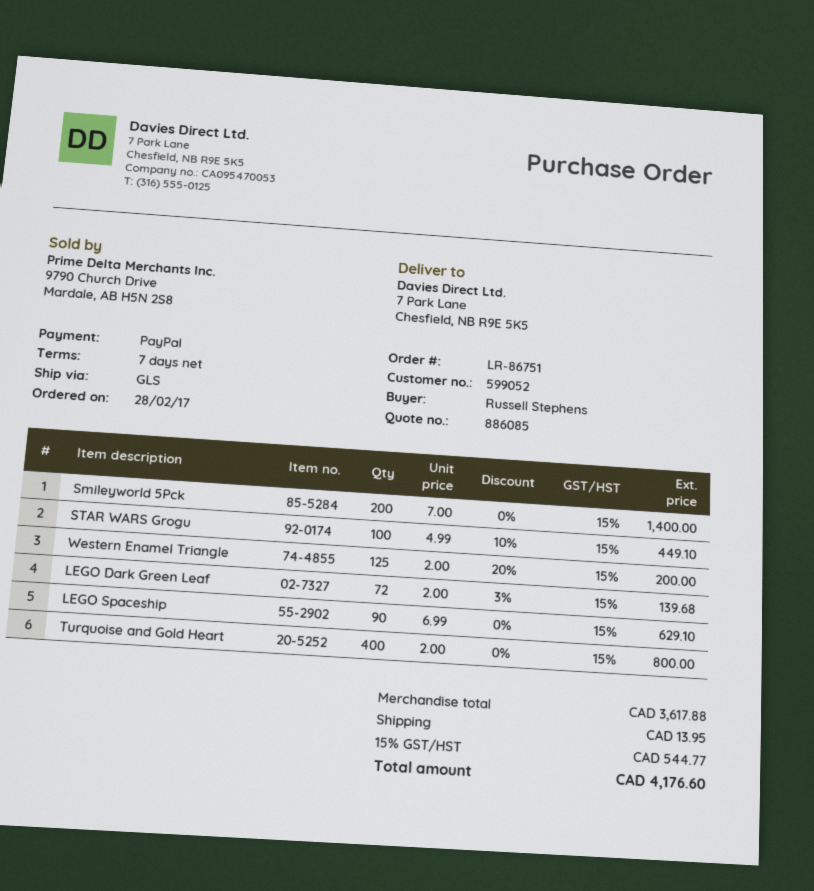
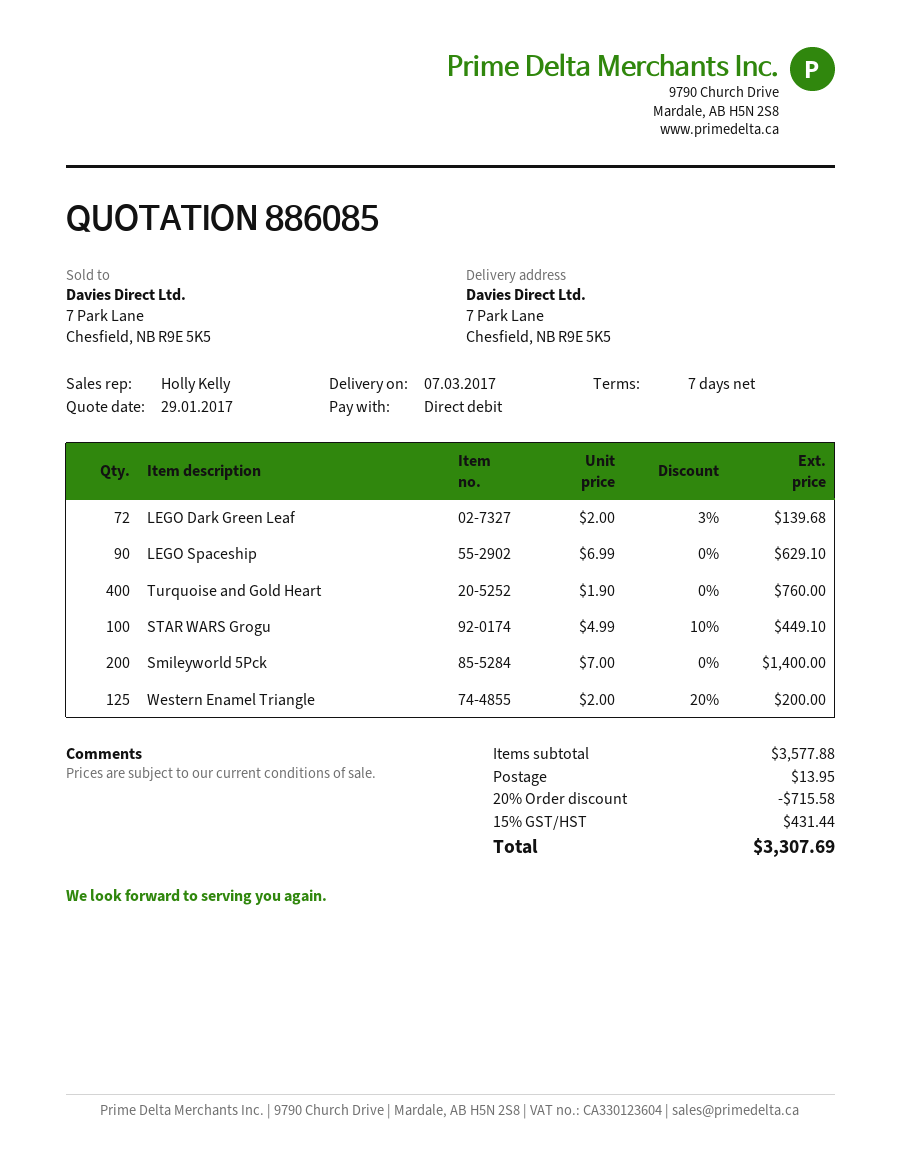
payment method: PayPal -> direct debit
Turquoise and Gold Heart: 400 x 2.00 = 800.00 -> 400 x 1.90 = 760.00
subtotal: 3617.88 -> 3577.88
discount: none -> 20% = 715.58
tax: 15% = 544.77 -> 15% = 431.44
total: 4176.60 -> 3307.69

